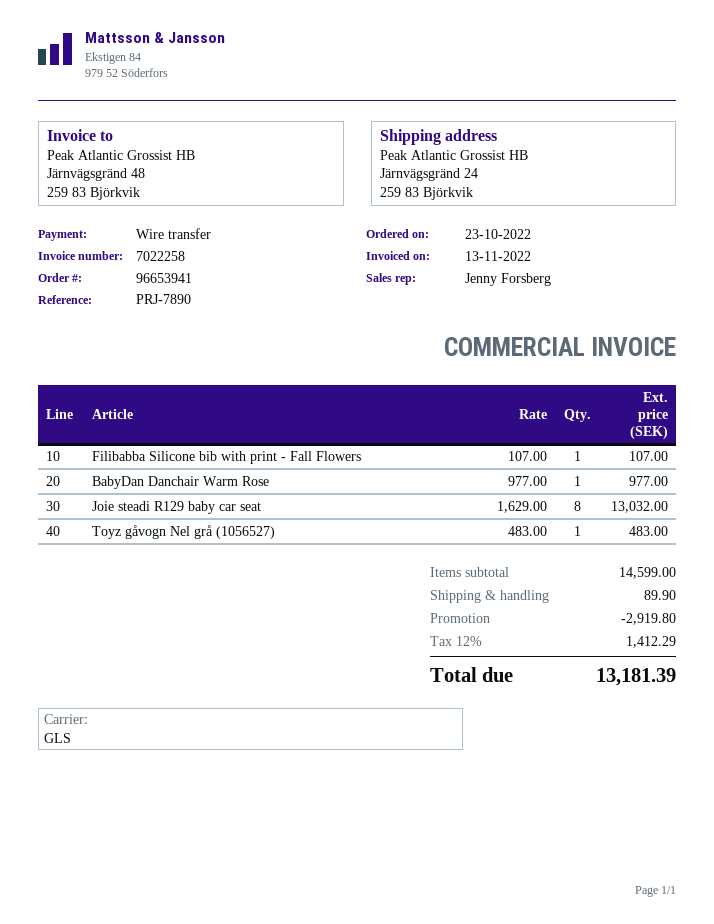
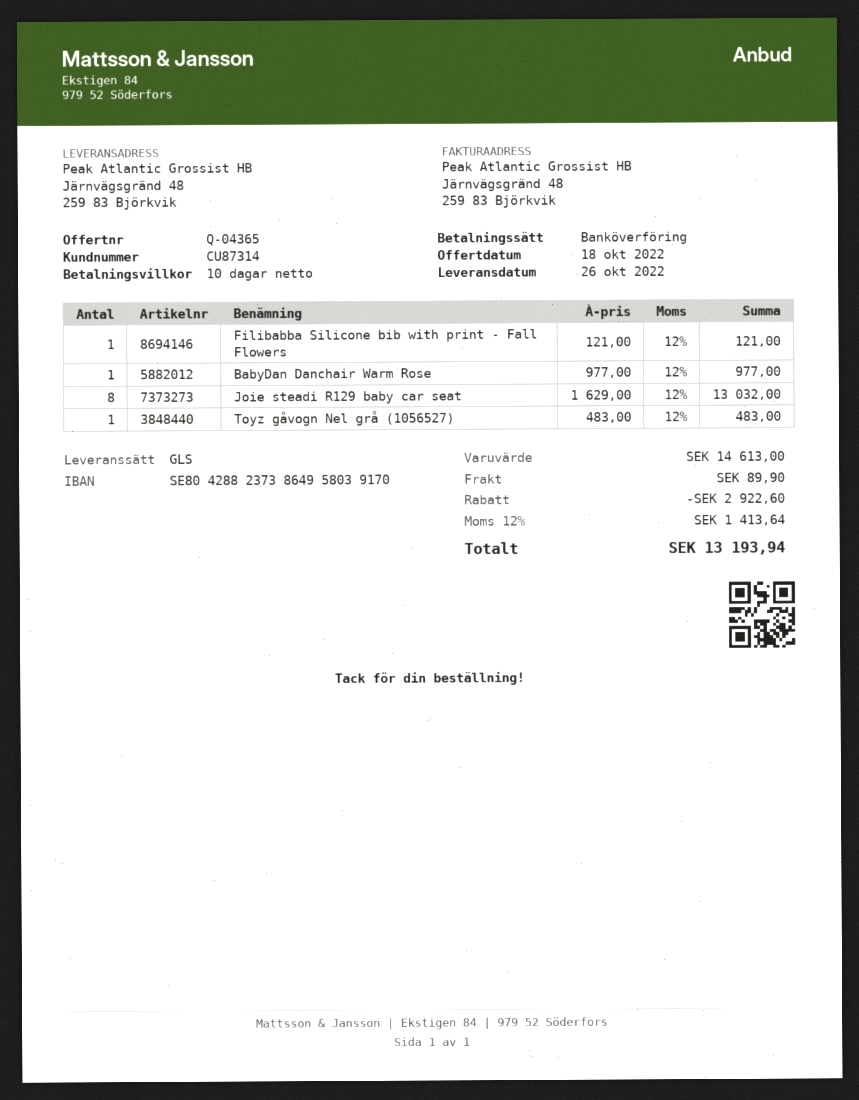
ship to: Järnvägsgränd 24, 259 83 Björkvik -> Järnvägsgränd 48, 259 83 Björkvik
Filibabba Silicone bib with print - Fall Flowers: 1 x 107.00 = 107.00 -> 1 x 121.00 = 121.00
subtotal: 14599.00 -> 14613.00
discount: 2919.80 -> 2922.60
tax: 12% = 1412.29 -> 12% = 1413.64
total: 13181.39 -> 13193.94

